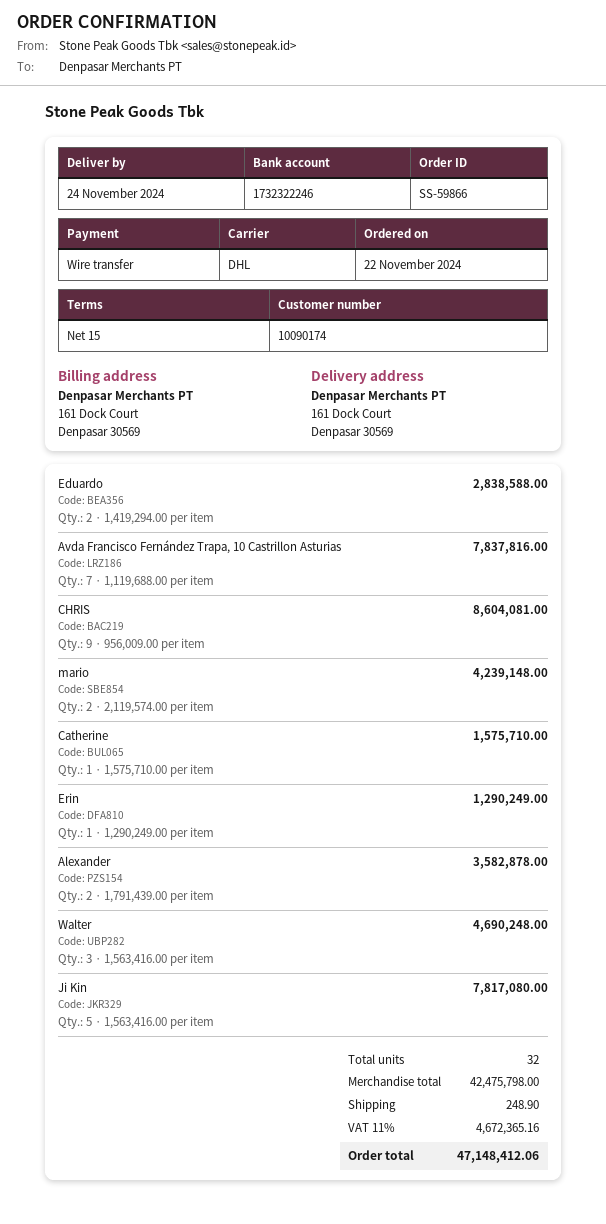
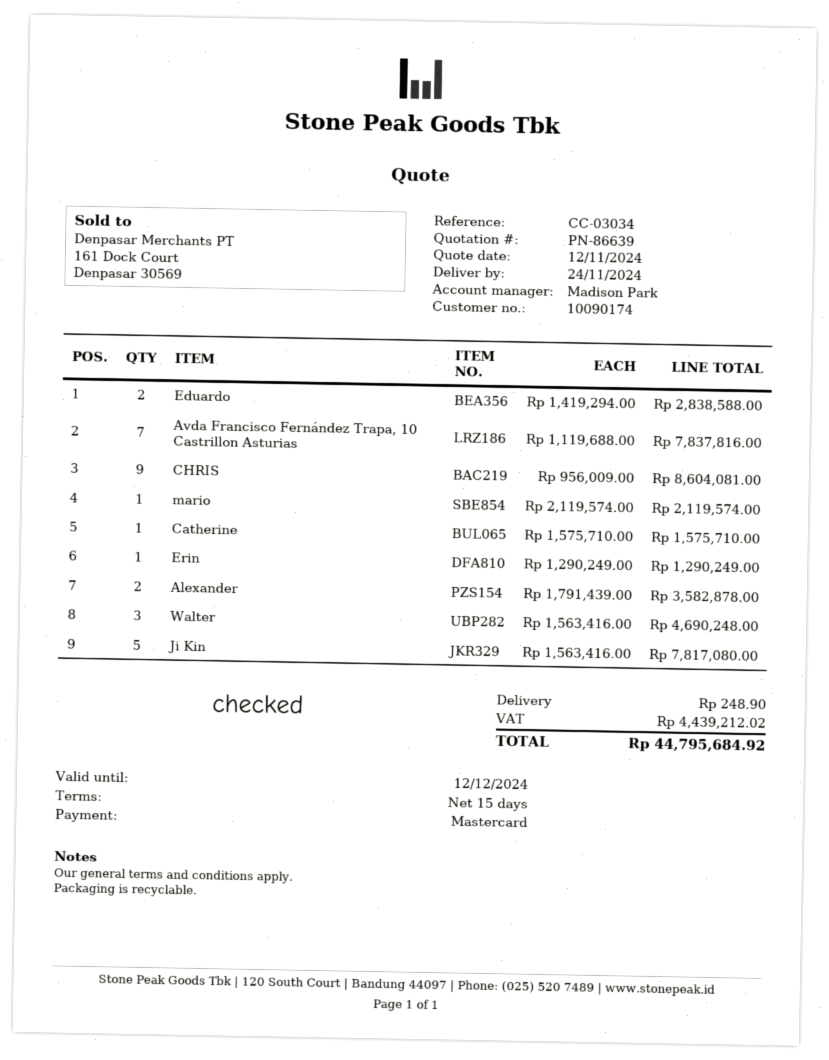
payment method: bank transfer -> Mastercard
mario: 2 x 2119574.00 = 4239148.00 -> 1 x 2119574.00 = 2119574.00
tax: 4672365.16 -> 4439212.02
total: 47148412.06 -> 44795684.92

